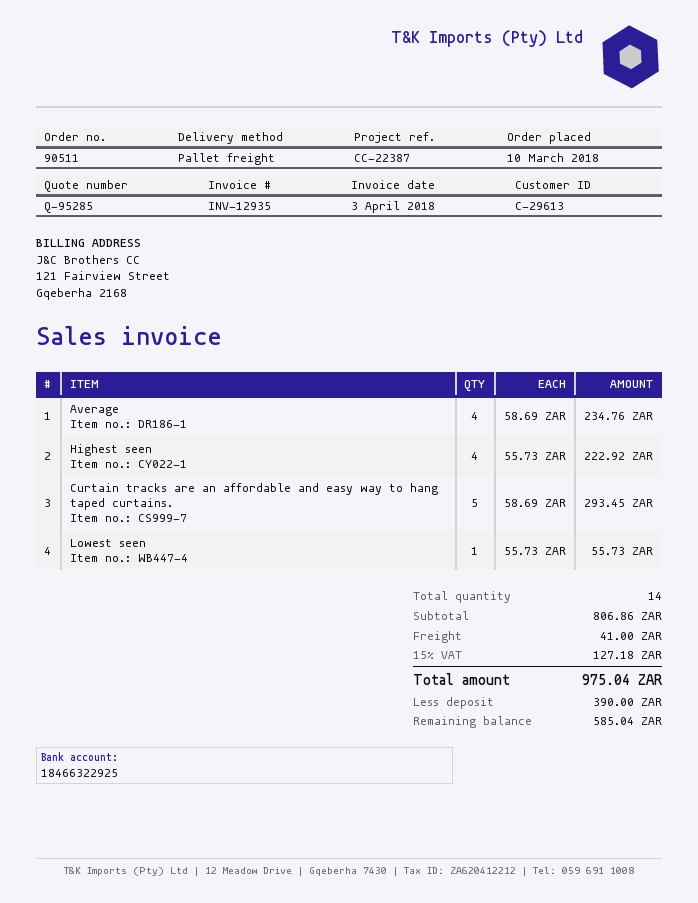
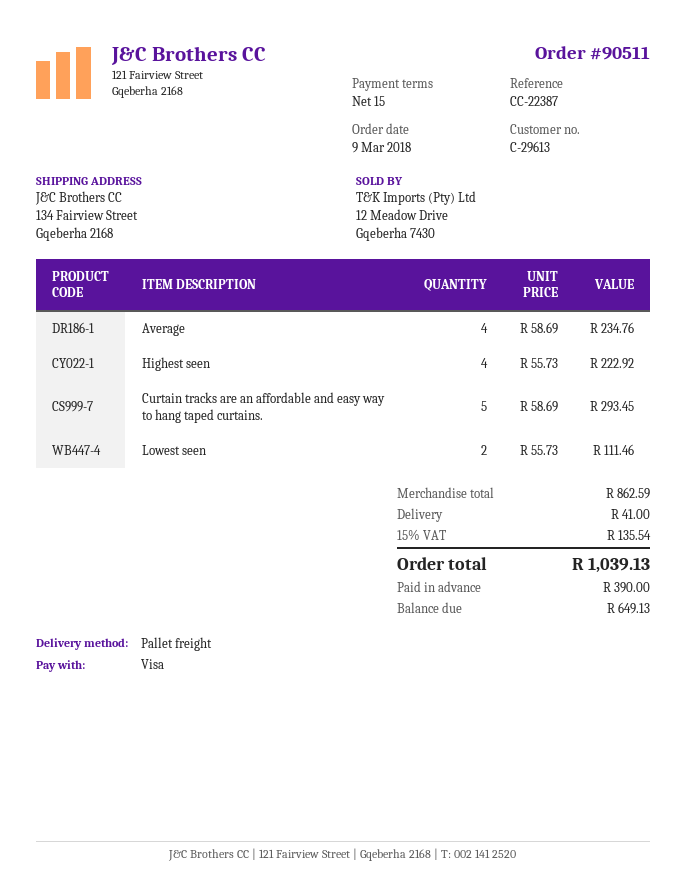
order date: 2018-03-10 -> 2018-03-09
Lowest seen: 1 x 55.73 = 55.73 -> 2 x 55.73 = 111.46
subtotal: 806.86 -> 862.59
tax: 15% = 127.18 -> 15% = 135.54
total: 975.04 -> 1039.13
balance: 585.04 -> 649.13

